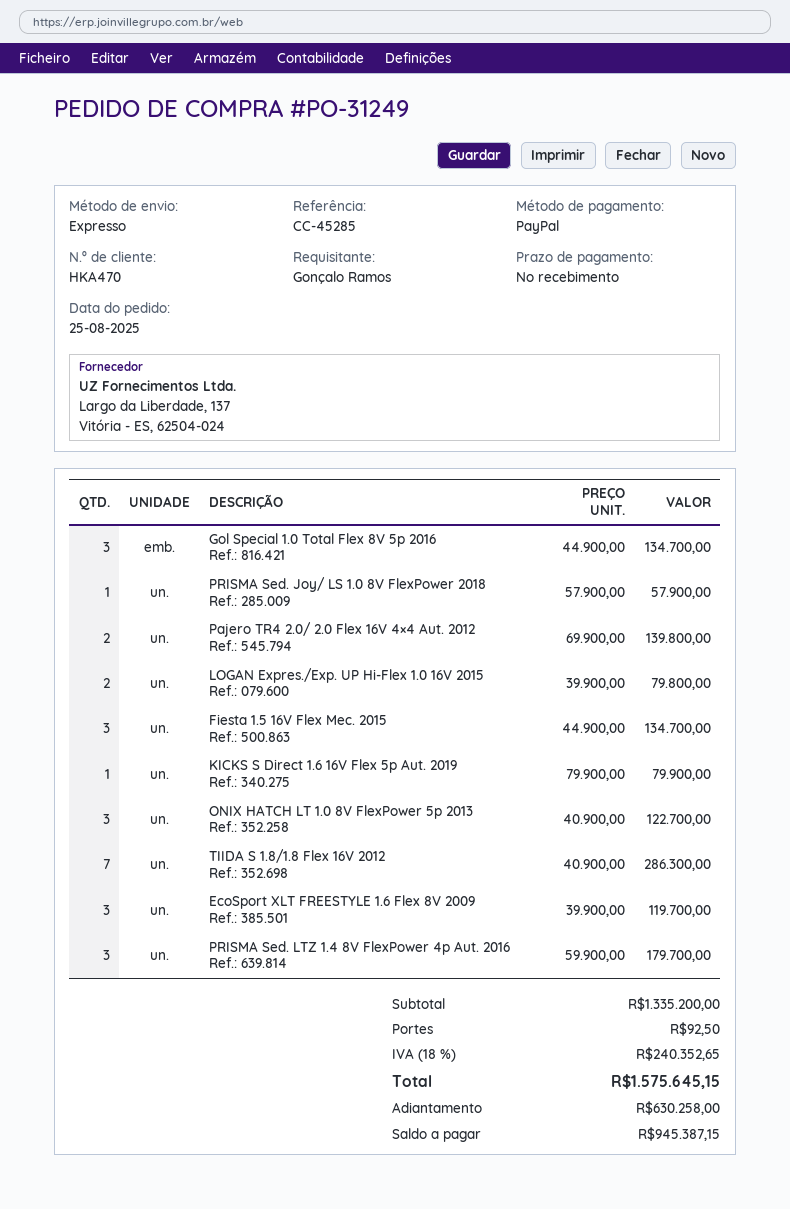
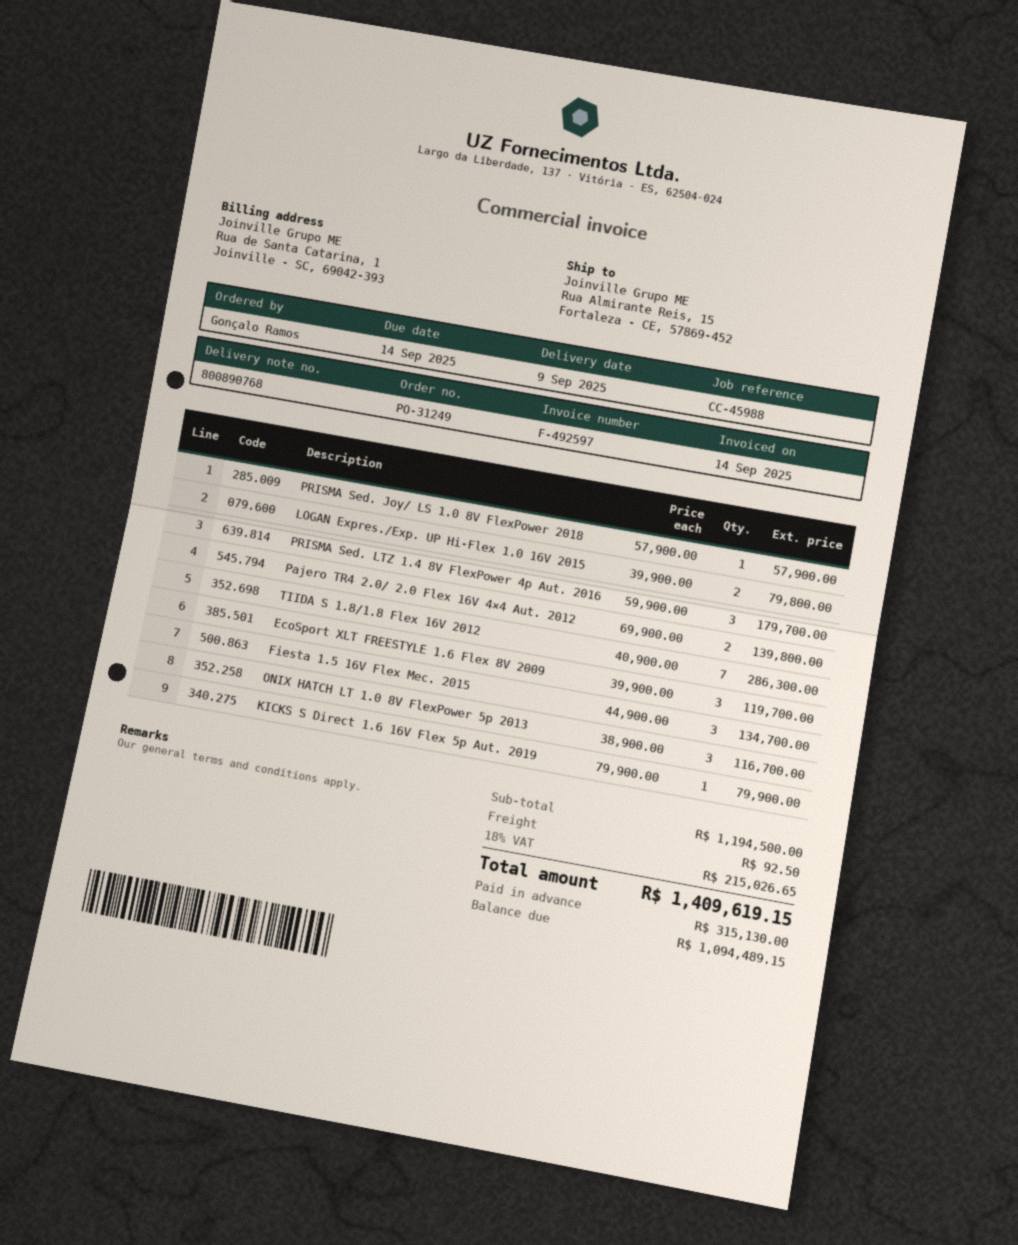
reference: CC-45285 -> CC-45988
Gol Special 1.0 Total Flex 8V 5p 2016: 3 x 44900.00 = 134700.00 -> none
ONIX HATCH LT 1.0 8V FlexPower 5p 2013: 3 x 40900.00 = 122700.00 -> 3 x 38900.00 = 116700.00
subtotal: 1335200.00 -> 1194500.00
tax: 18% = 240352.65 -> 18% = 215026.65
total: 1575645.15 -> 1409619.15
deposit: 630258.00 -> 315130.00
balance: 945387.15 -> 1094489.15

